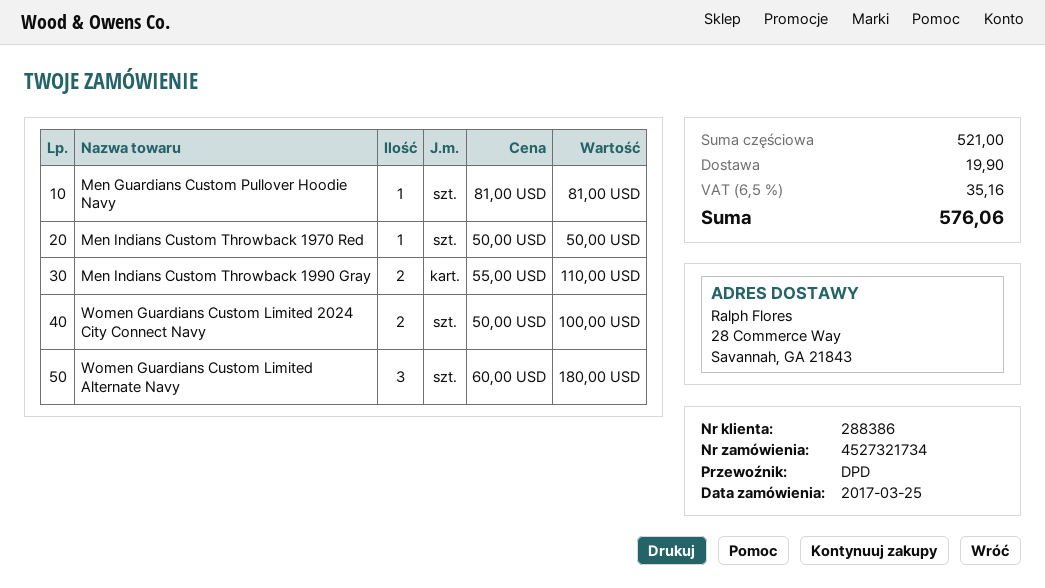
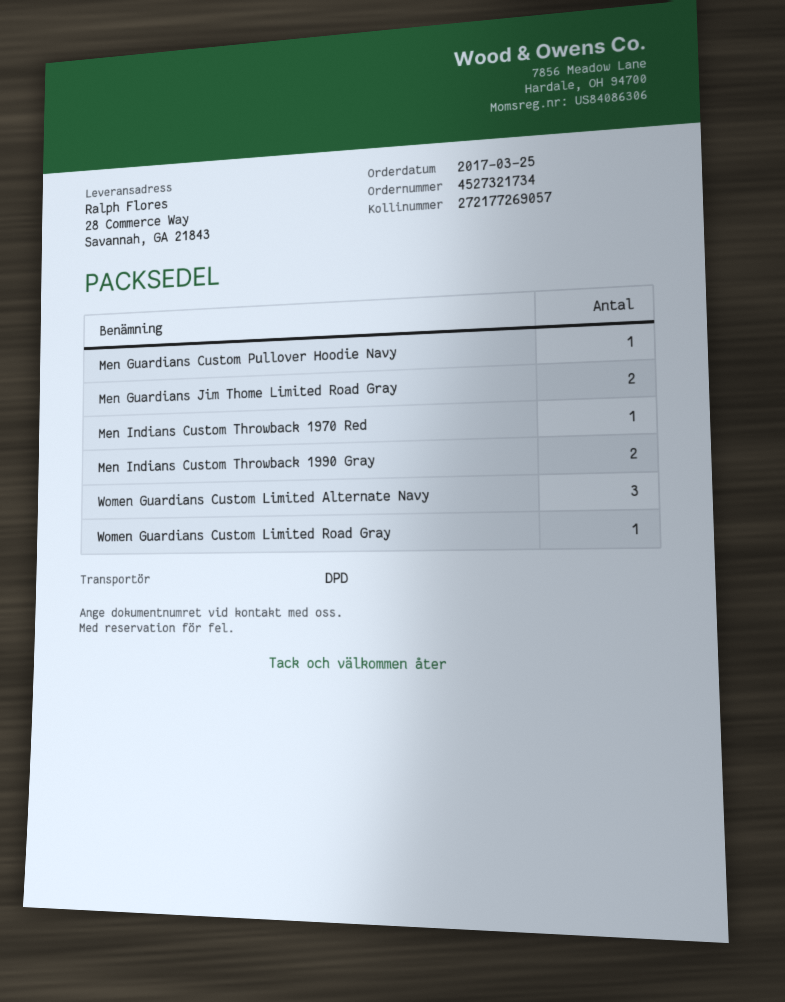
Women Guardians Custom Limited 2024 City Connect Navy: 2 -> none
Men Guardians Jim Thome Limited Road Gray: none -> 2
Women Guardians Custom Limited Road Gray: none -> 1

